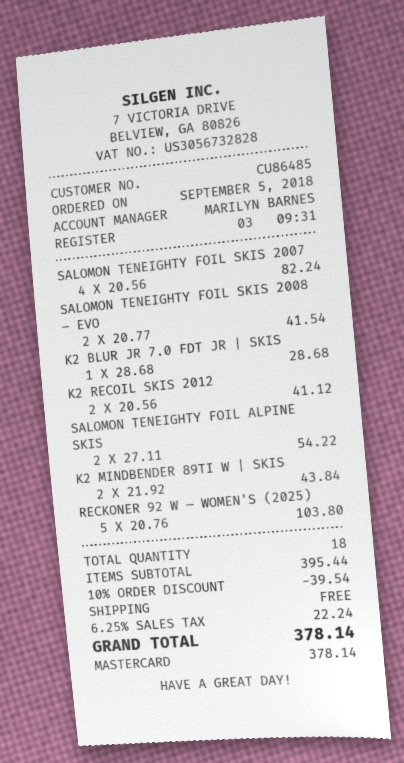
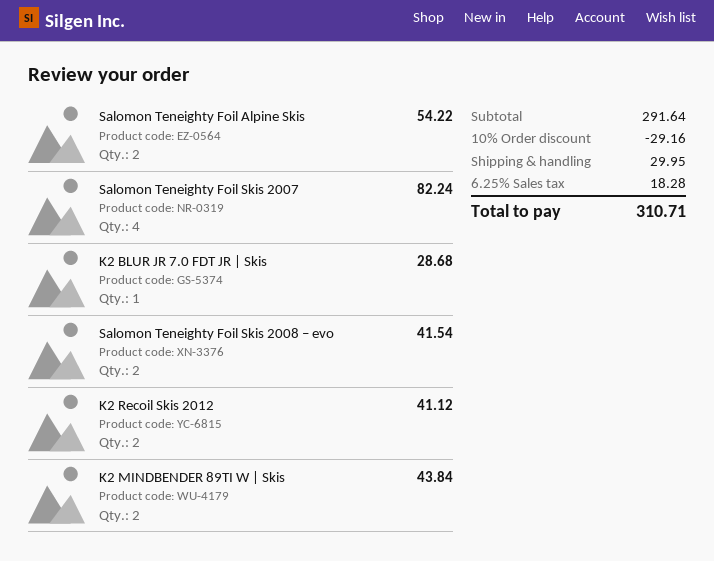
RECKONER 92 W — WOMEN'S (2025): 5 for 103.80 -> none
subtotal: 395.44 -> 291.64
discount: 10% = 39.54 -> 10% = 29.16
shipping: 0.00 -> 29.95
tax: 6.25% = 22.24 -> 6.25% = 18.28
total: 378.14 -> 310.71

